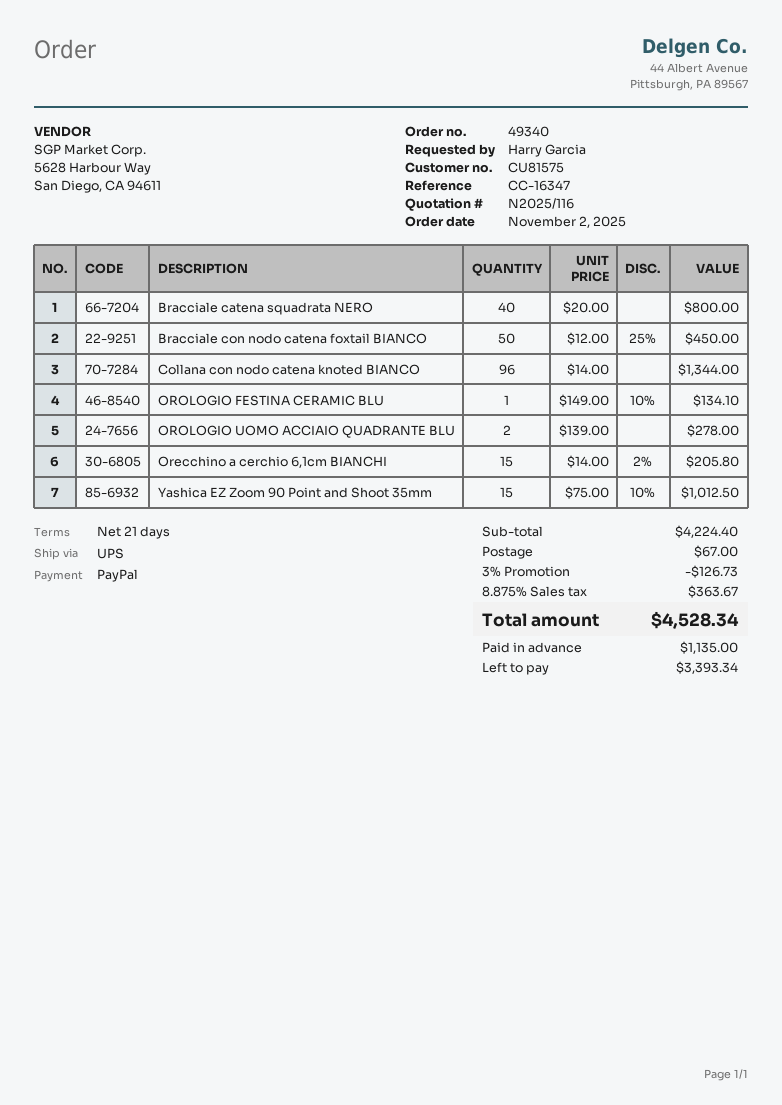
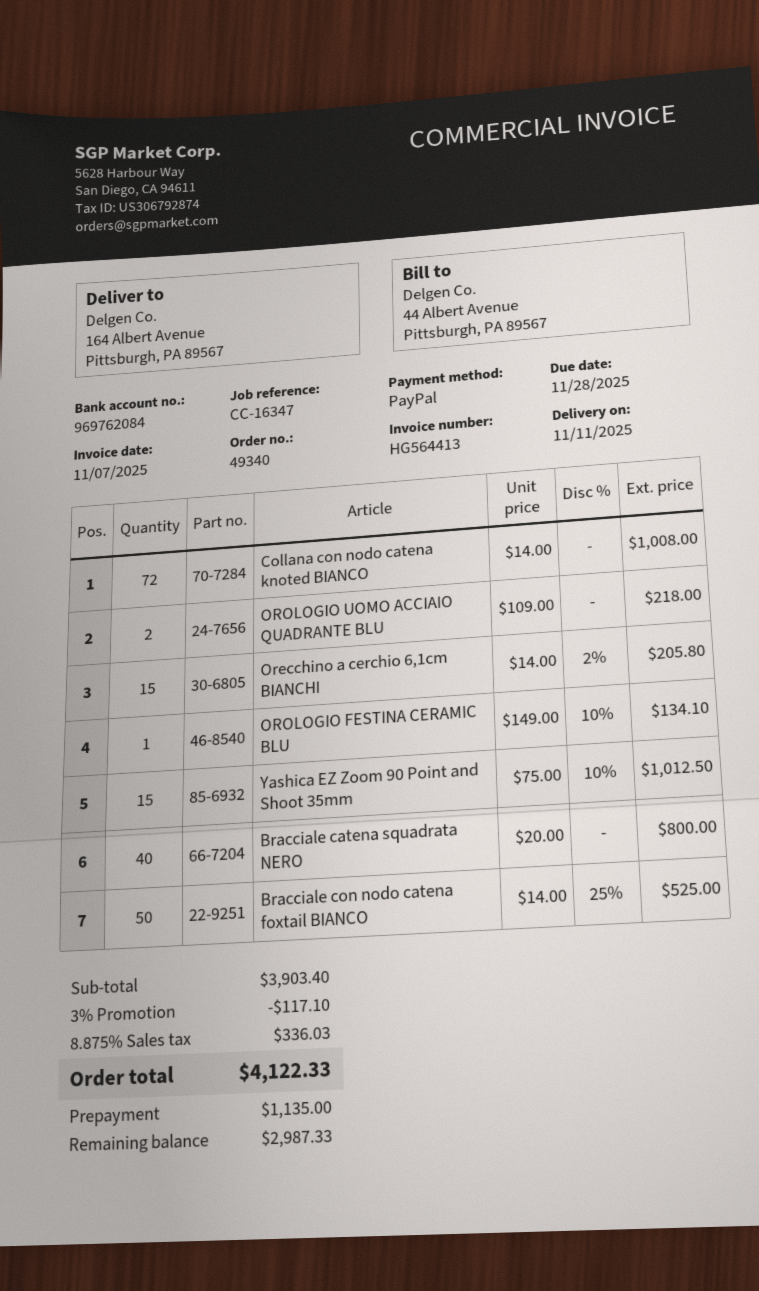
Bracciale con nodo catena foxtail BIANCO: 50 x 12.00 - 25% = 450.00 -> 50 x 14.00 - 25% = 525.00
Collana con nodo catena knoted BIANCO: 96 x 14.00 = 1344.00 -> 72 x 14.00 = 1008.00
OROLOGIO UOMO ACCIAIO QUADRANTE BLU: 2 x 139.00 = 278.00 -> 2 x 109.00 = 218.00
subtotal: 4224.40 -> 3903.40
discount: 3% = 126.73 -> 3% = 117.10
shipping: 67.00 -> none
tax: 8.875% = 363.67 -> 8.875% = 336.03
total: 4528.34 -> 4122.33
balance: 3393.34 -> 2987.33

